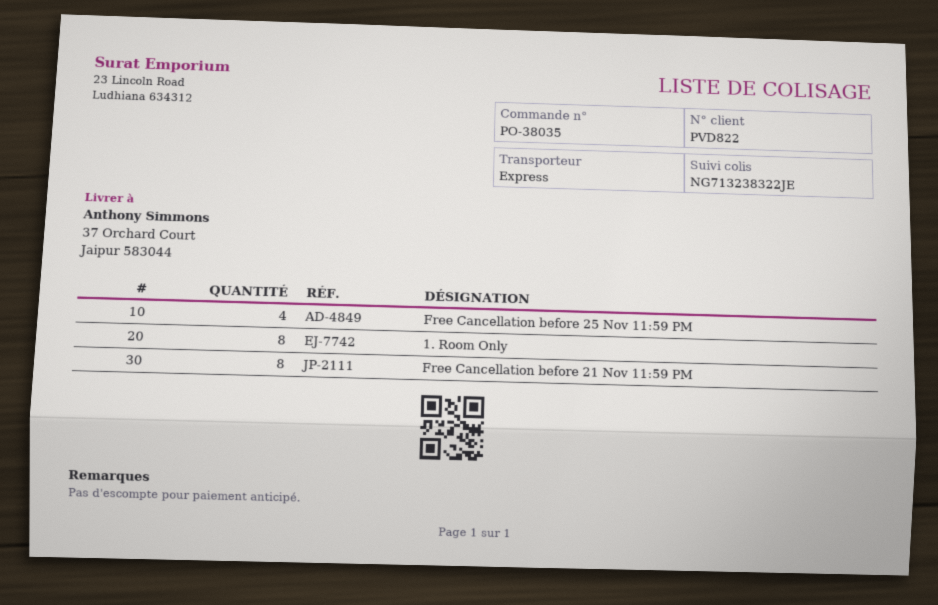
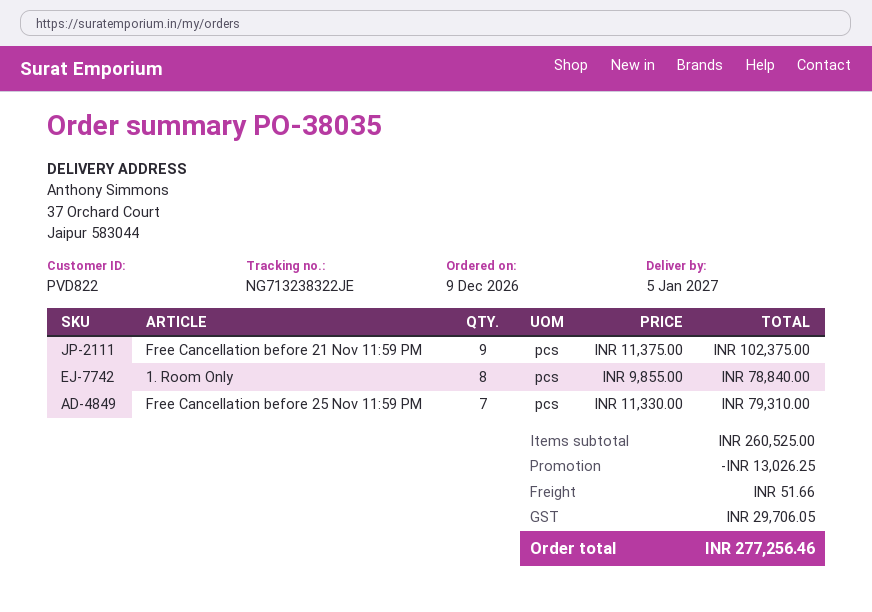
Free Cancellation before 25 Nov 11:59 PM: 4 -> 7
Free Cancellation before 21 Nov 11:59 PM: 8 -> 9

